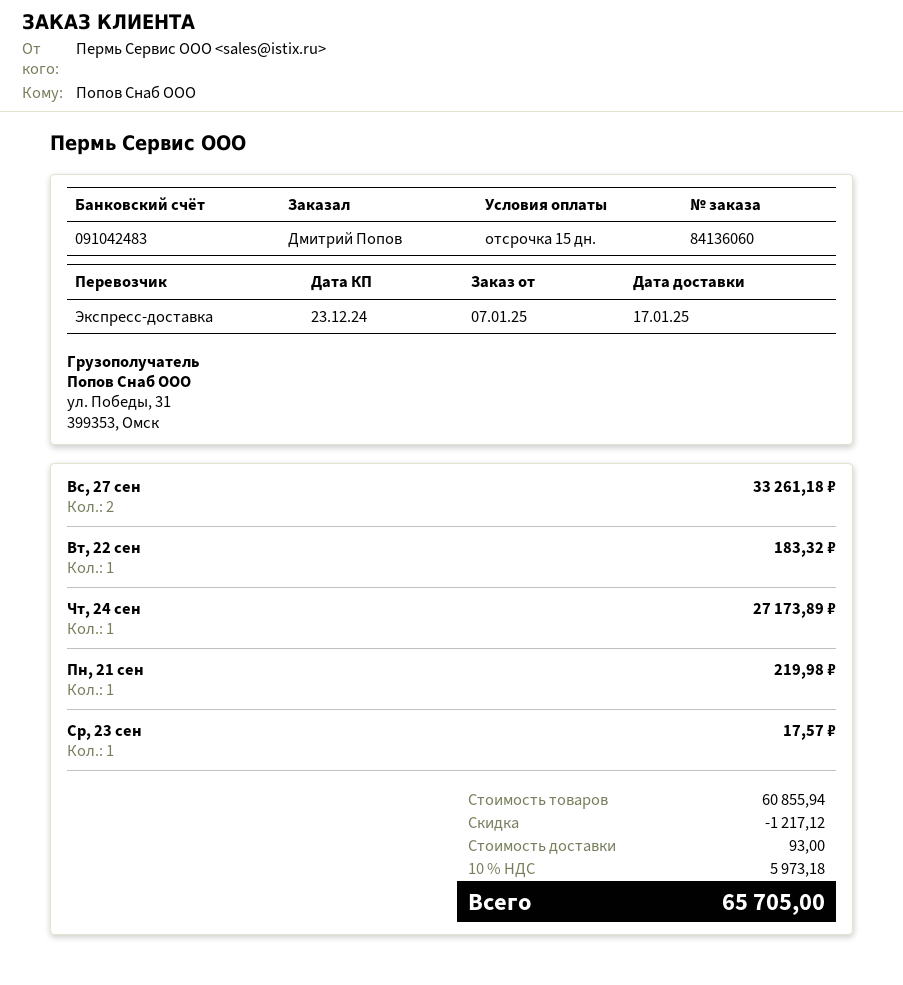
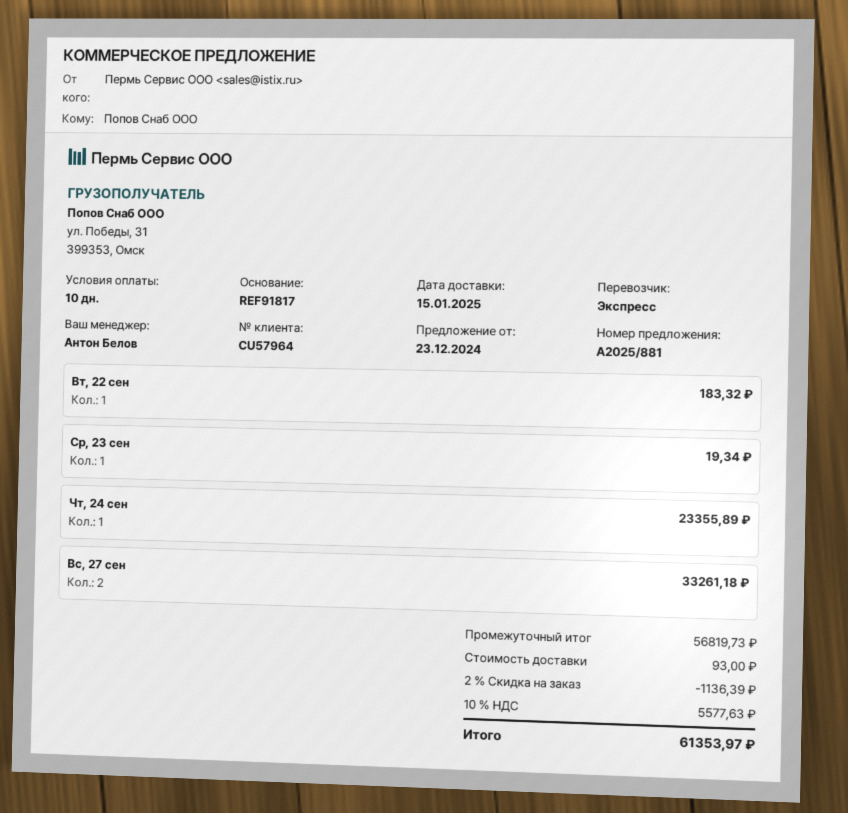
delivery date: 2025-01-17 -> 2025-01-15
payment terms: 15 days -> 10 days
Чт, 24 сен: 1 for 27173.89 -> 1 for 23355.89
Пн, 21 сен: 1 for 219.98 -> none
Ср, 23 сен: 1 for 17.57 -> 1 for 19.34
subtotal: 60855.94 -> 56819.73
discount: 1217.12 -> 1136.39
tax: 10% = 5973.18 -> 10% = 5577.63
total: 65705.00 -> 61353.97

